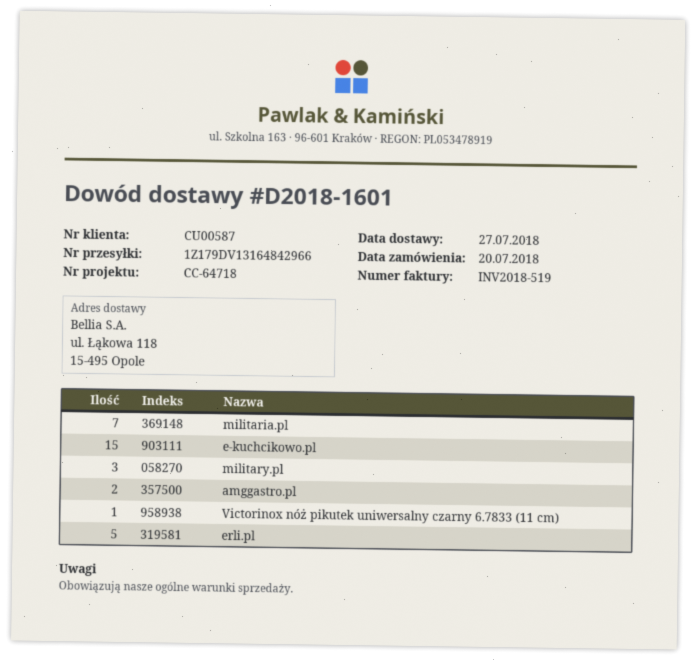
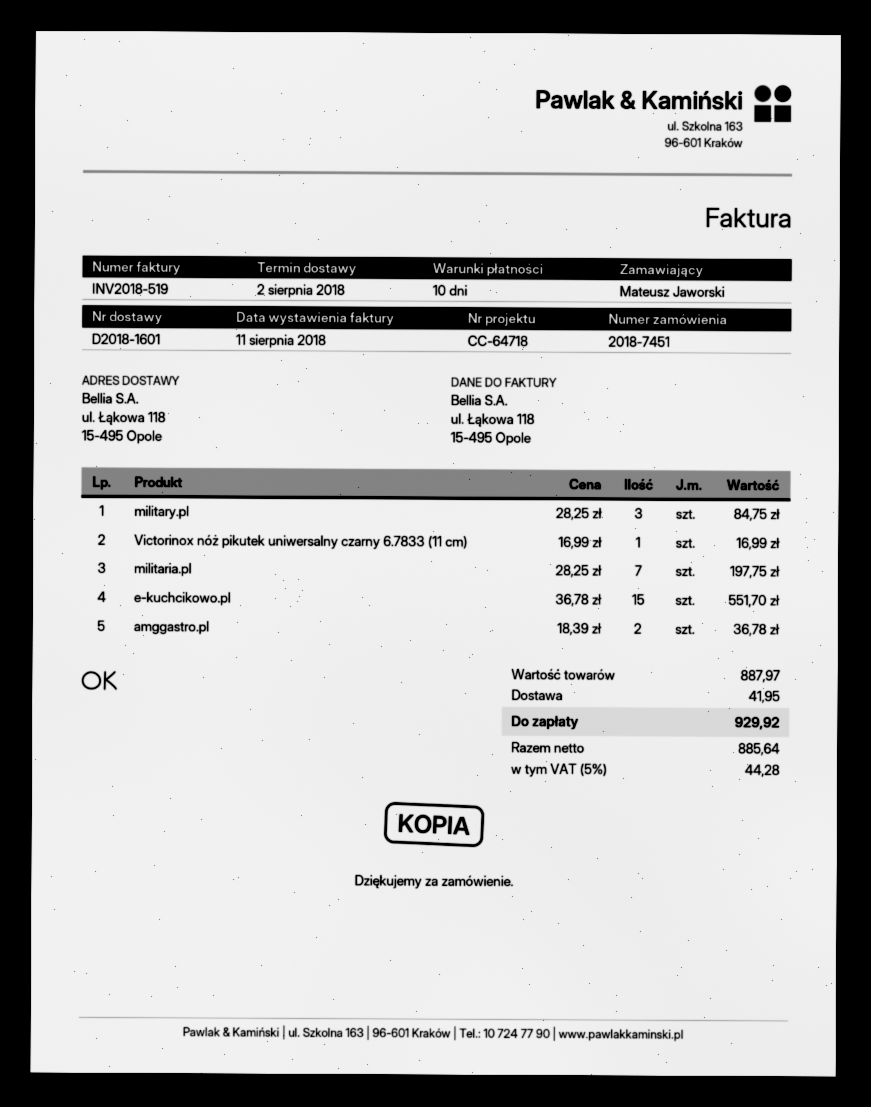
delivery date: 2018-07-27 -> 2018-08-02
erli.pl: 5 -> none

